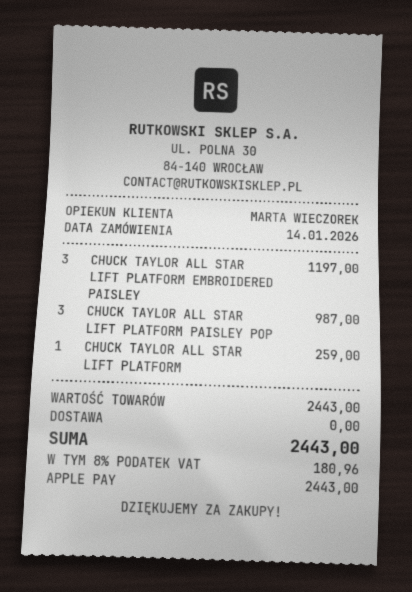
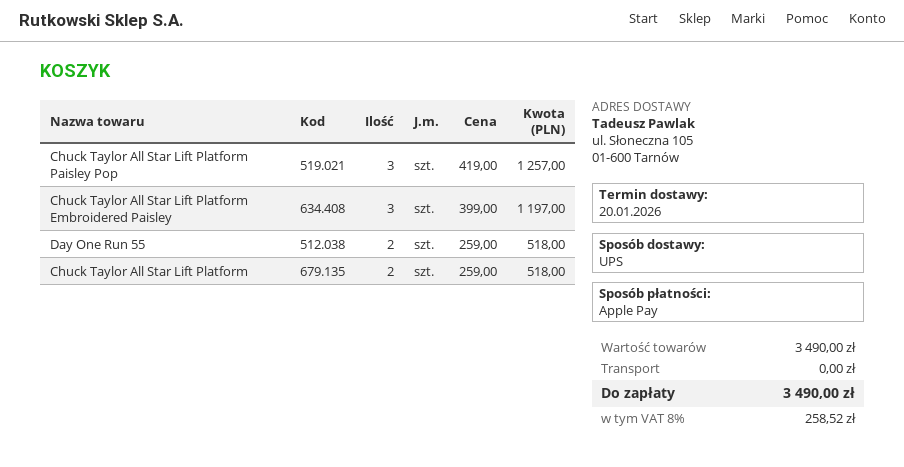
CHUCK TAYLOR ALL STAR LIFT PLATFORM PAISLEY POP: 3 for 987.00 -> 3 for 1257.00
CHUCK TAYLOR ALL STAR LIFT PLATFORM: 1 for 259.00 -> 2 for 518.00
Day One Run 55: none -> 2 for 518.00
subtotal: 2443.00 -> 3490.00
tax: 8% = 180.96 -> 8% = 258.52
total: 2443.00 -> 3490.00

